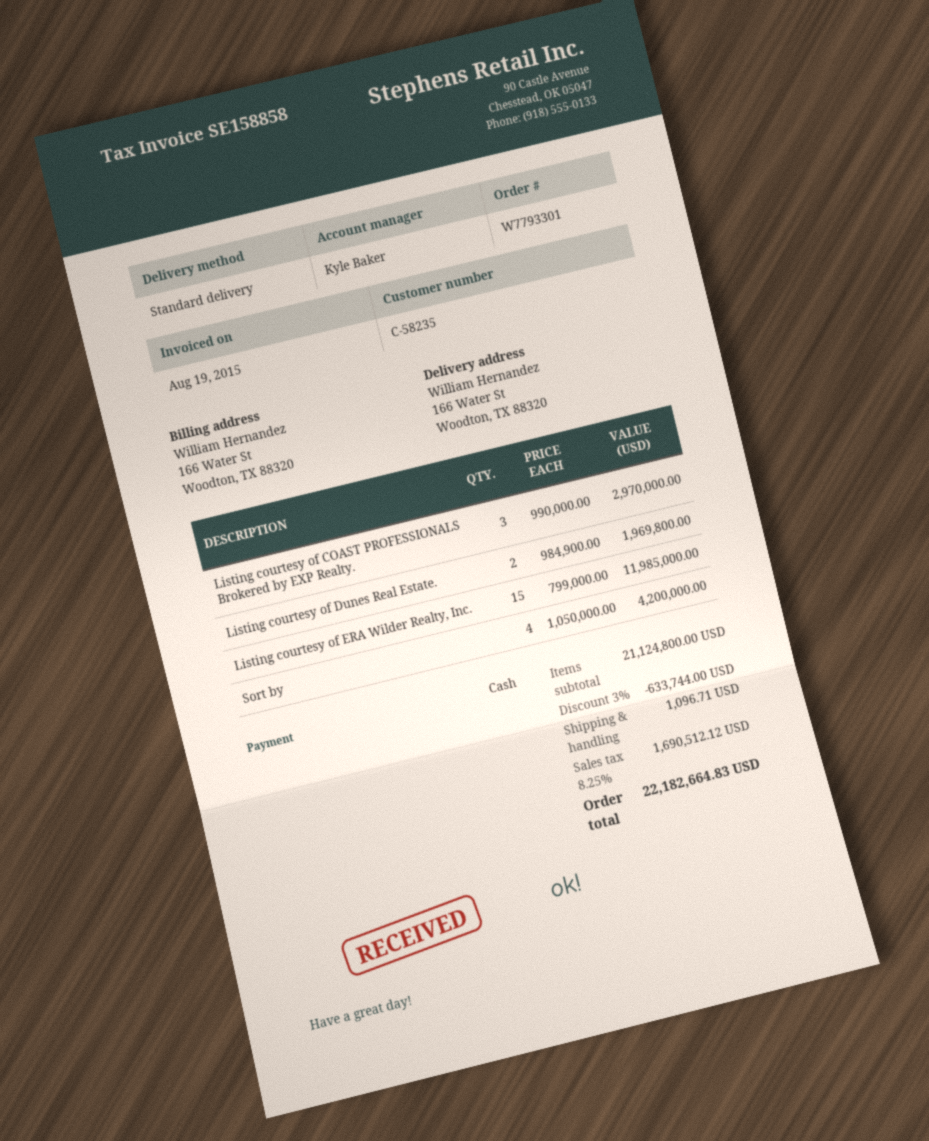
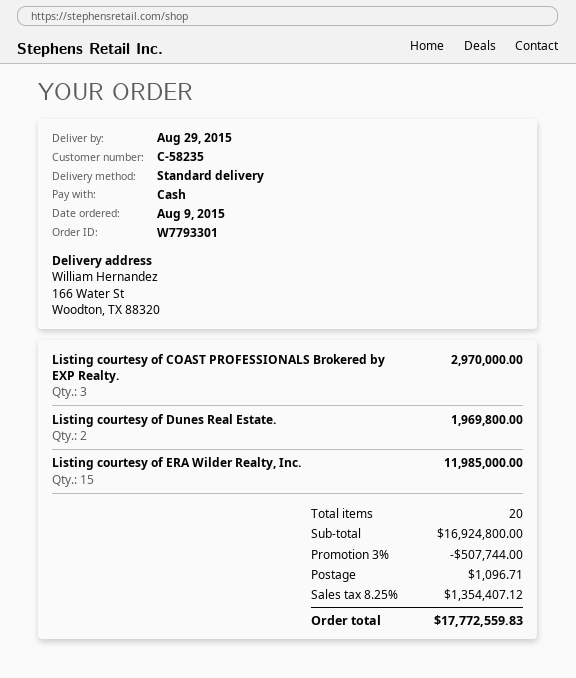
Sort by: 4 for 4200000.00 -> none
subtotal: 21124800.00 -> 16924800.00
discount: 3% = 633744.00 -> 3% = 507744.00
tax: 8.25% = 1690512.12 -> 8.25% = 1354407.12
total: 22182664.83 -> 17772559.83

